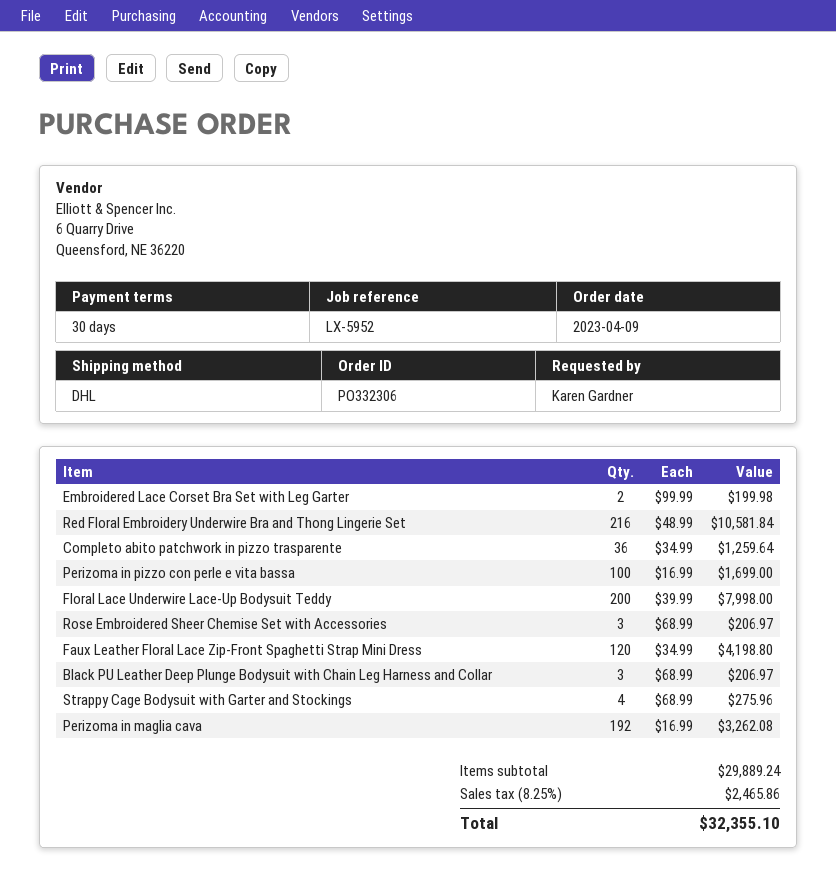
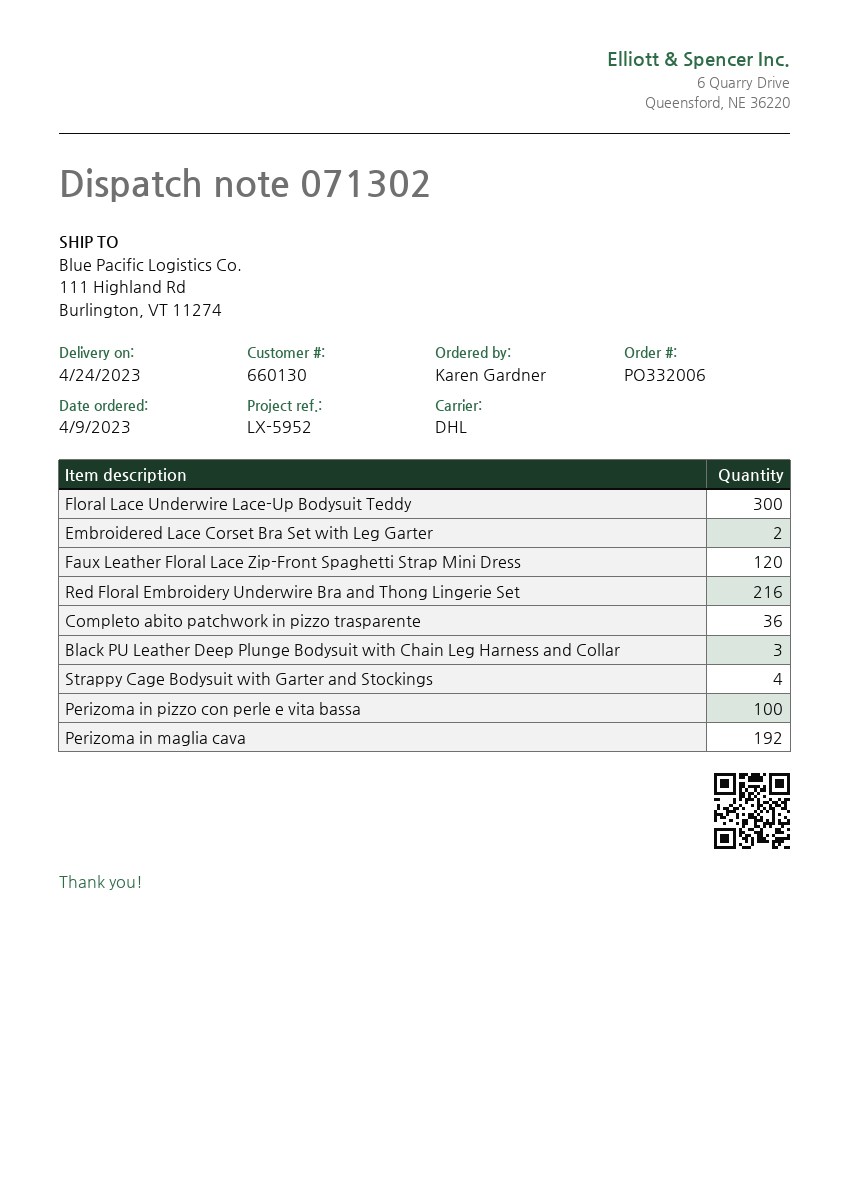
order number: PO332306 -> PO332006
Floral Lace Underwire Lace-Up Bodysuit Teddy: 200 -> 300
Rose Embroidered Sheer Chemise Set with Accessories: 3 -> none

